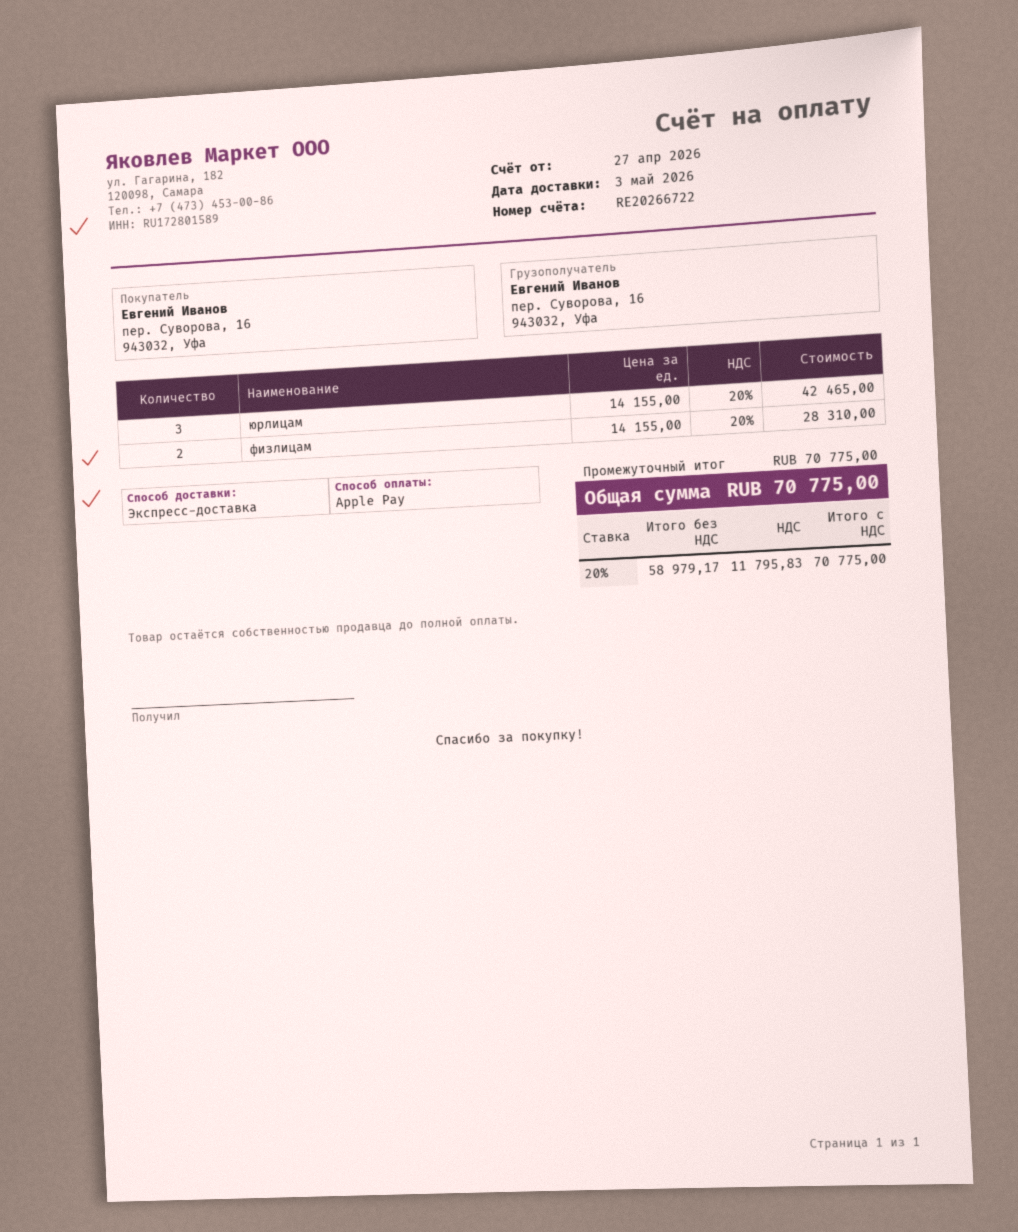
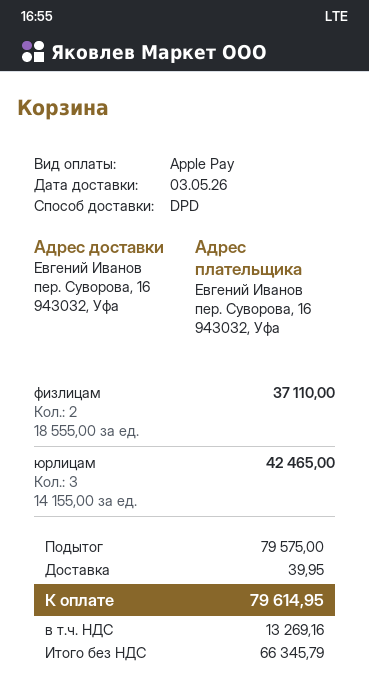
shipping method: express -> DPD
физлицам: 2 x 14155.00 = 28310.00 -> 2 x 18555.00 = 37110.00
subtotal: 70775.00 -> 79575.00
shipping: none -> 39.95
net: 58979.17 -> 66345.79
tax: 11795.83 -> 13269.16
total: 70775.00 -> 79614.95

